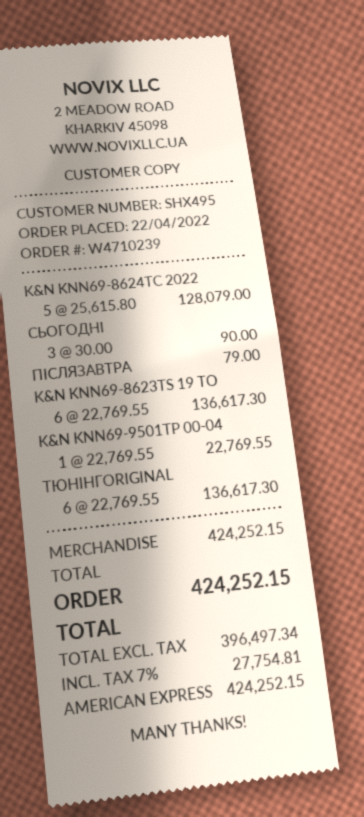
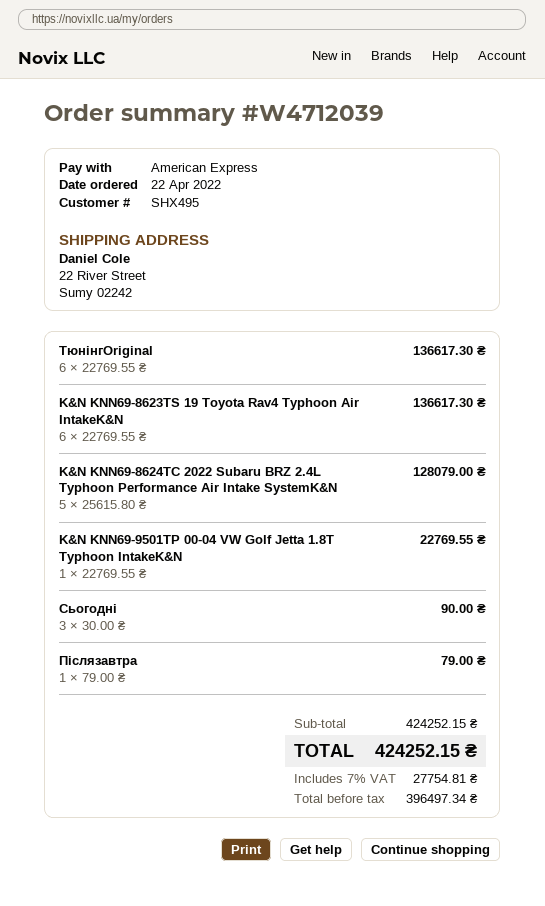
order number: W4710239 -> W4712039

